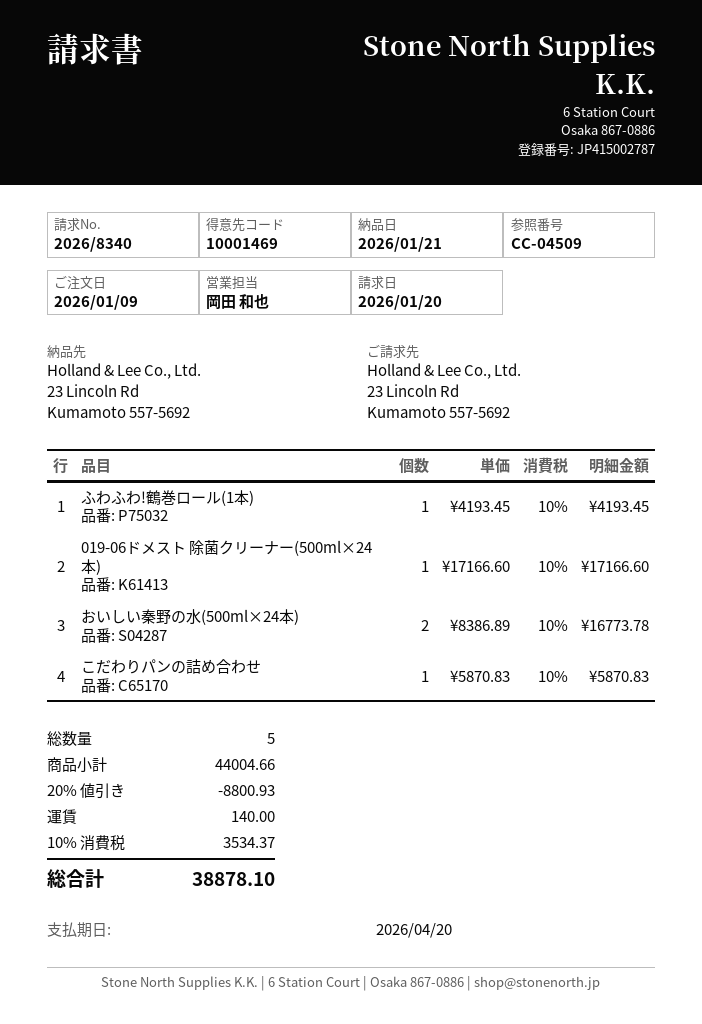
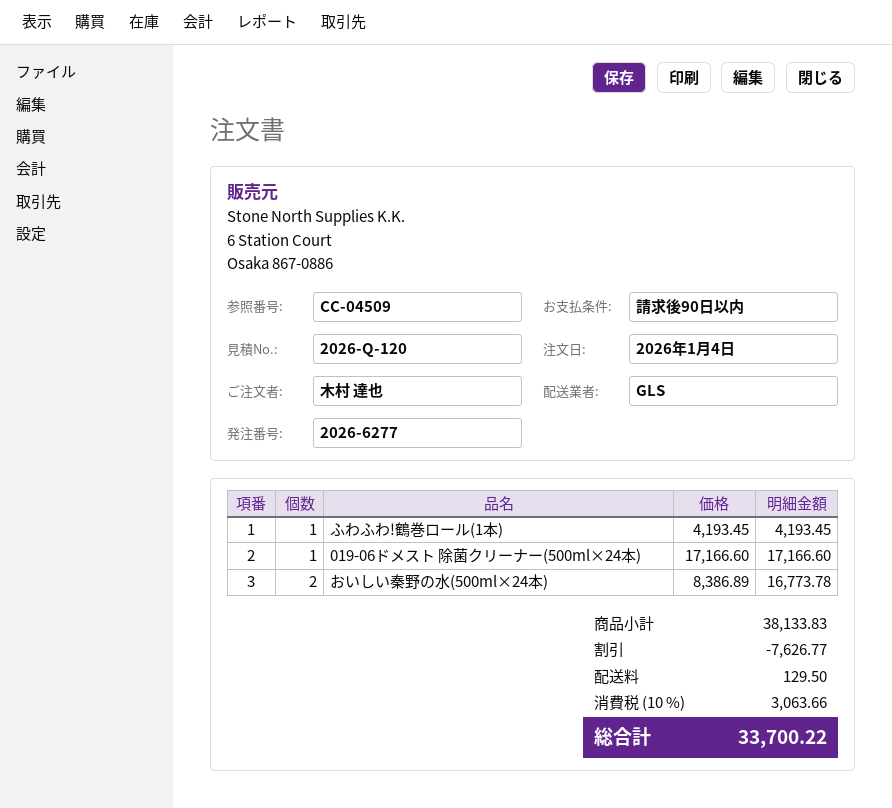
order date: 2026-01-09 -> 2026-01-04
こだわりパンの詰め合わせ: 1 x 5870.83 = 5870.83 -> none
subtotal: 44004.66 -> 38133.83
discount: 8800.93 -> 7626.77
shipping: 140.00 -> 129.50
tax: 10% = 3534.37 -> 10% = 3063.66
total: 38878.10 -> 33700.22

